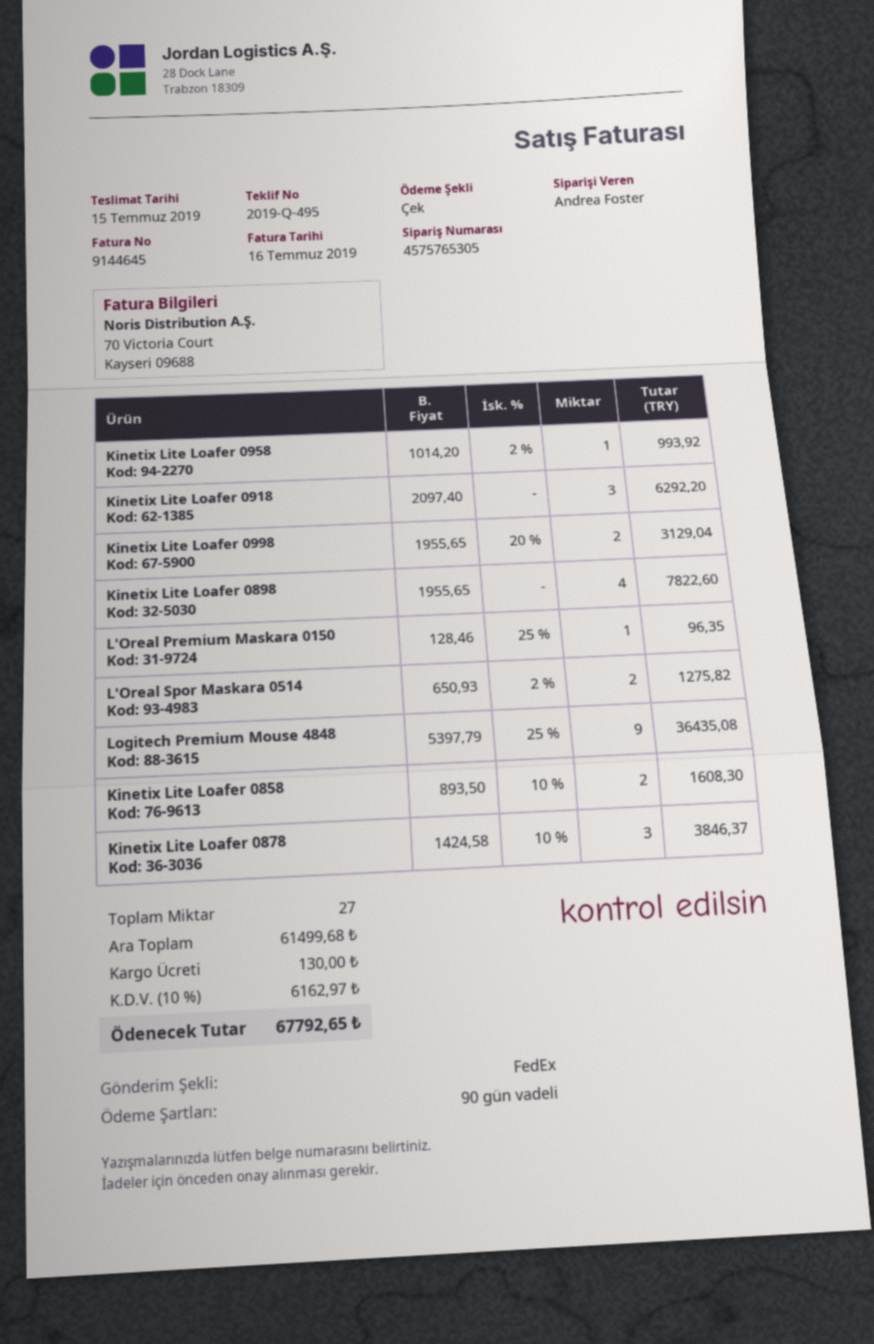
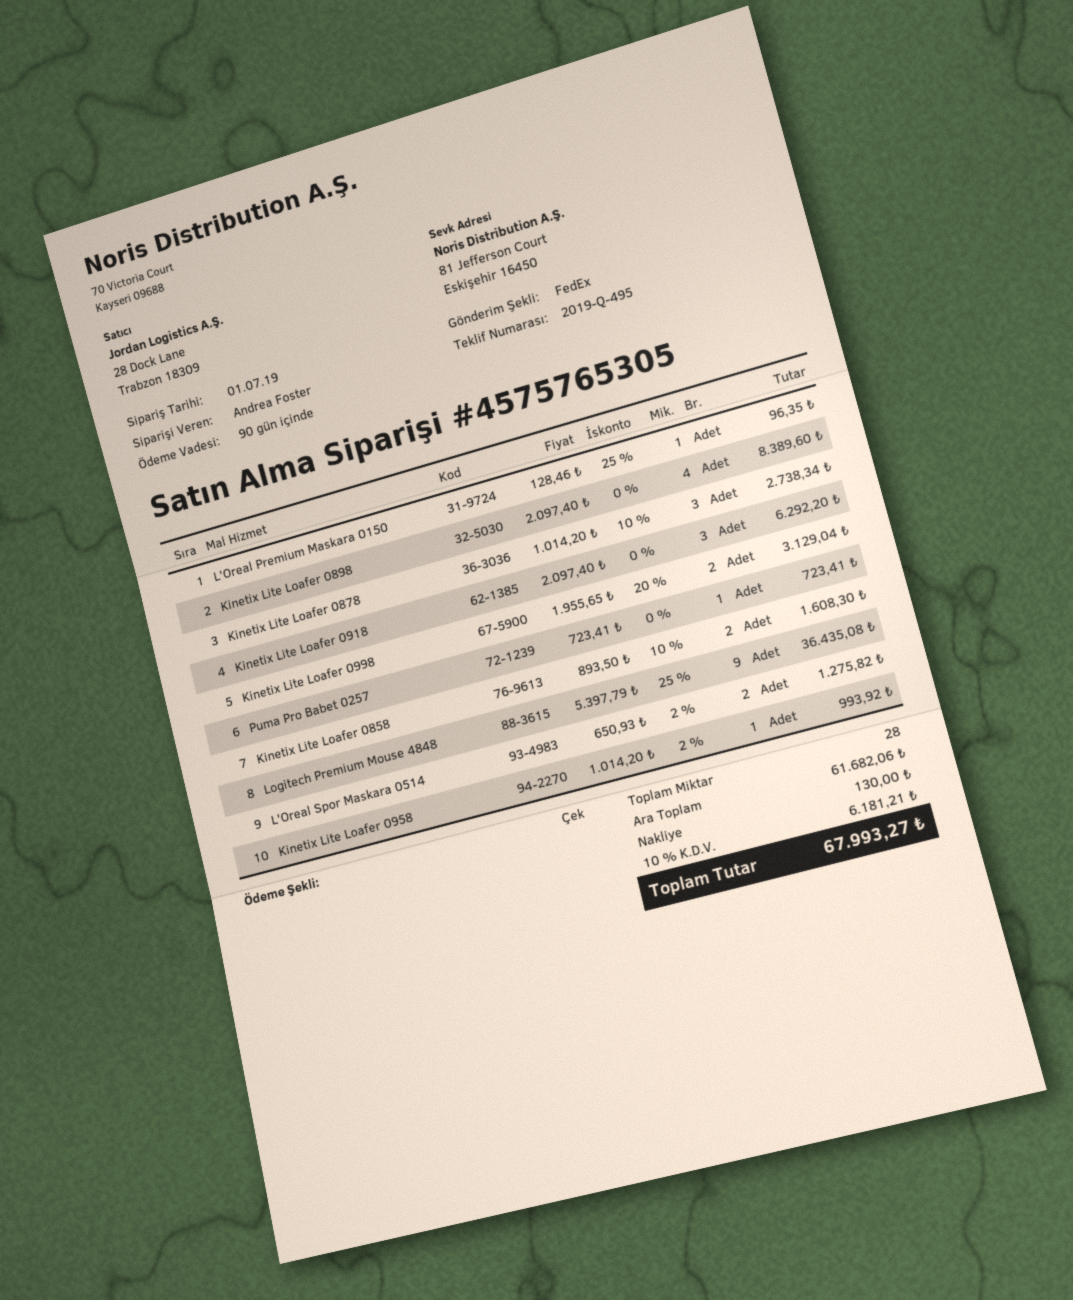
Kinetix Lite Loafer 0898: 4 x 1955.65 = 7822.60 -> 4 x 2097.40 = 8389.60
Kinetix Lite Loafer 0878: 3 x 1424.58 - 10% = 3846.37 -> 3 x 1014.20 - 10% = 2738.34
Puma Pro Babet 0257: none -> 1 x 723.41 = 723.41
total quantity: 27 -> 28
subtotal: 61499.68 -> 61682.06
tax: 10% = 6162.97 -> 10% = 6181.21
total: 67792.65 -> 67993.27

